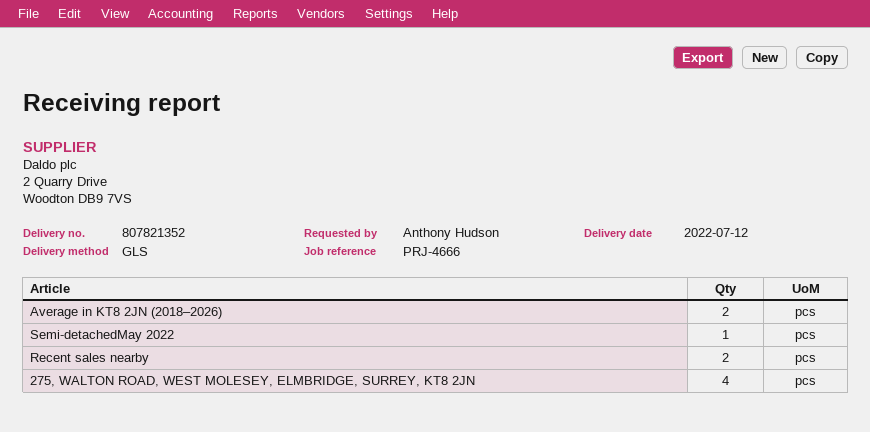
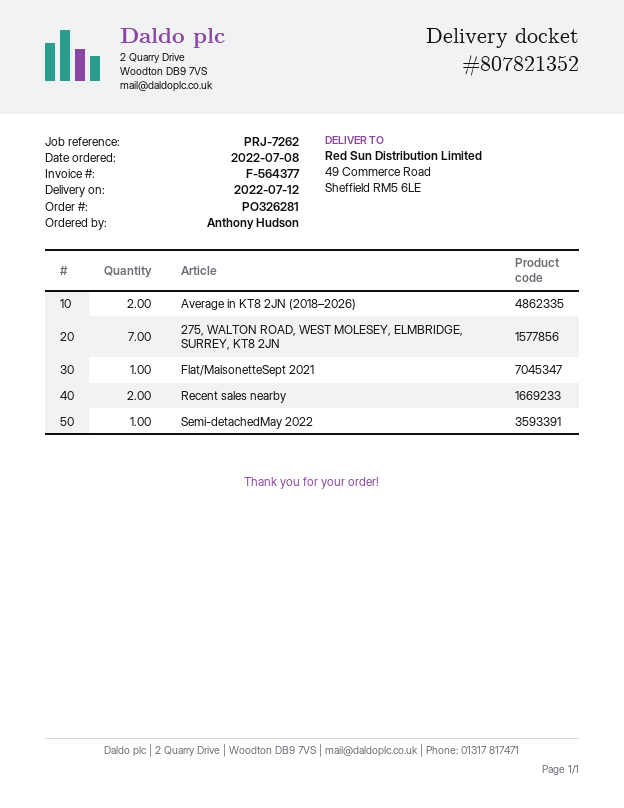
reference: PRJ-4666 -> PRJ-7262
275, WALTON ROAD, WEST MOLESEY, ELMBRIDGE, SURREY, KT8 2JN: 4 -> 7
Flat/MaisonetteSept 2021: none -> 1

